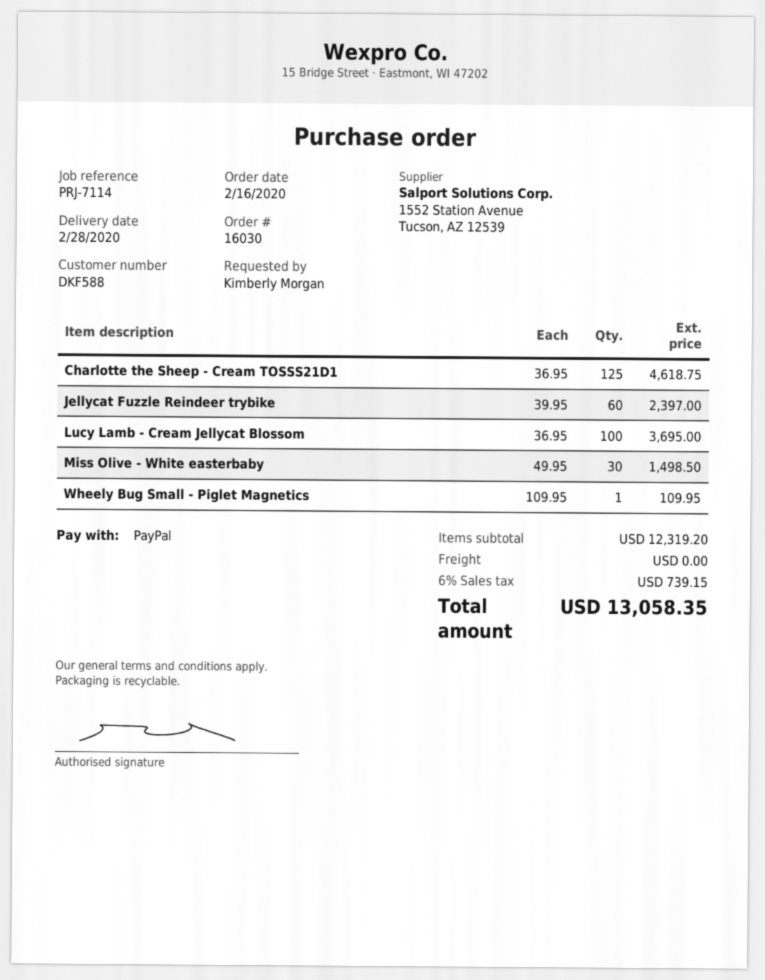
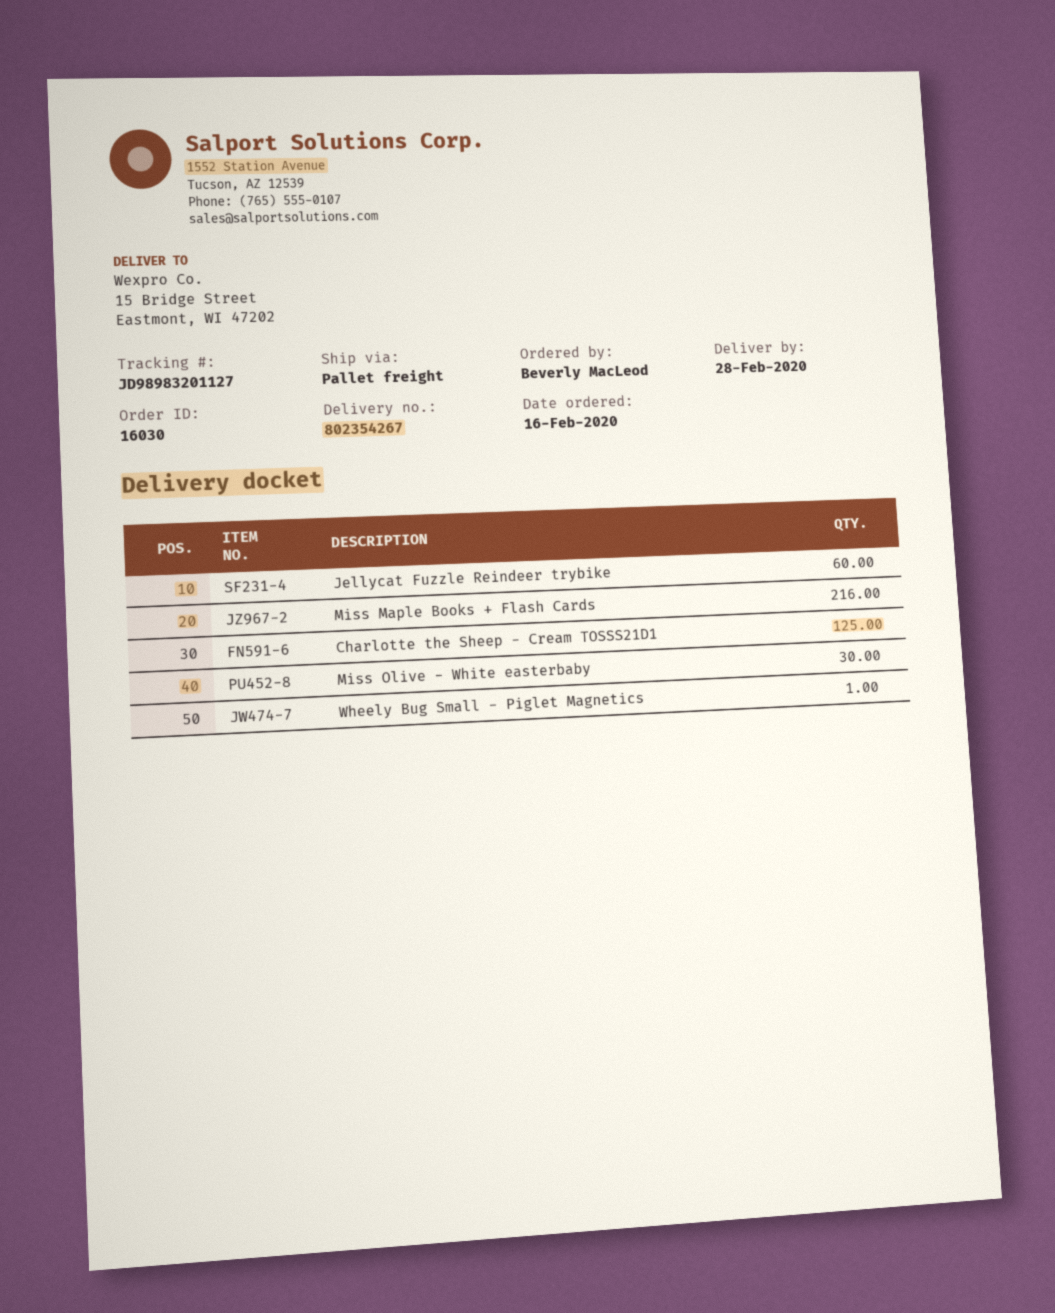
ordered by: Kimberly Morgan -> Beverly MacLeod
Lucy Lamb - Cream Jellycat Blossom: 100 -> none
Miss Maple Books + Flash Cards: none -> 216

